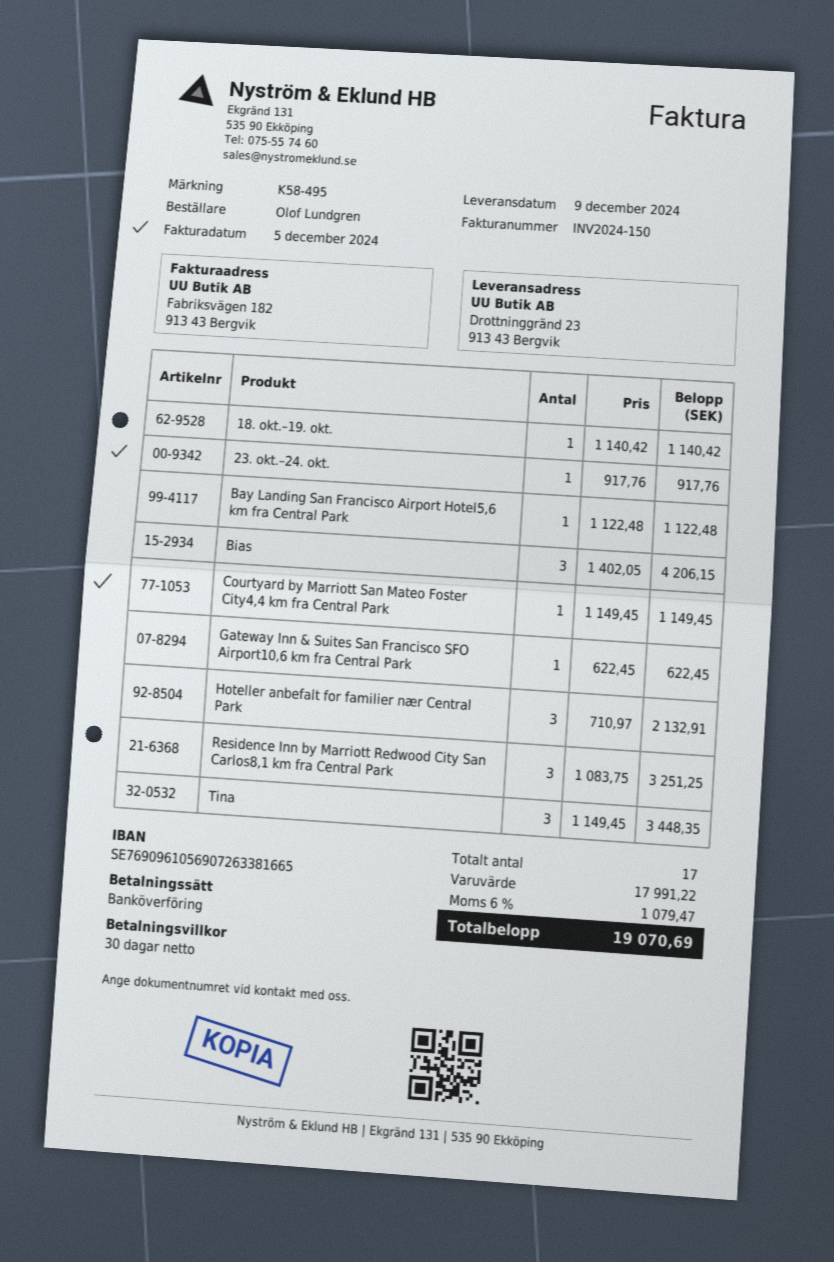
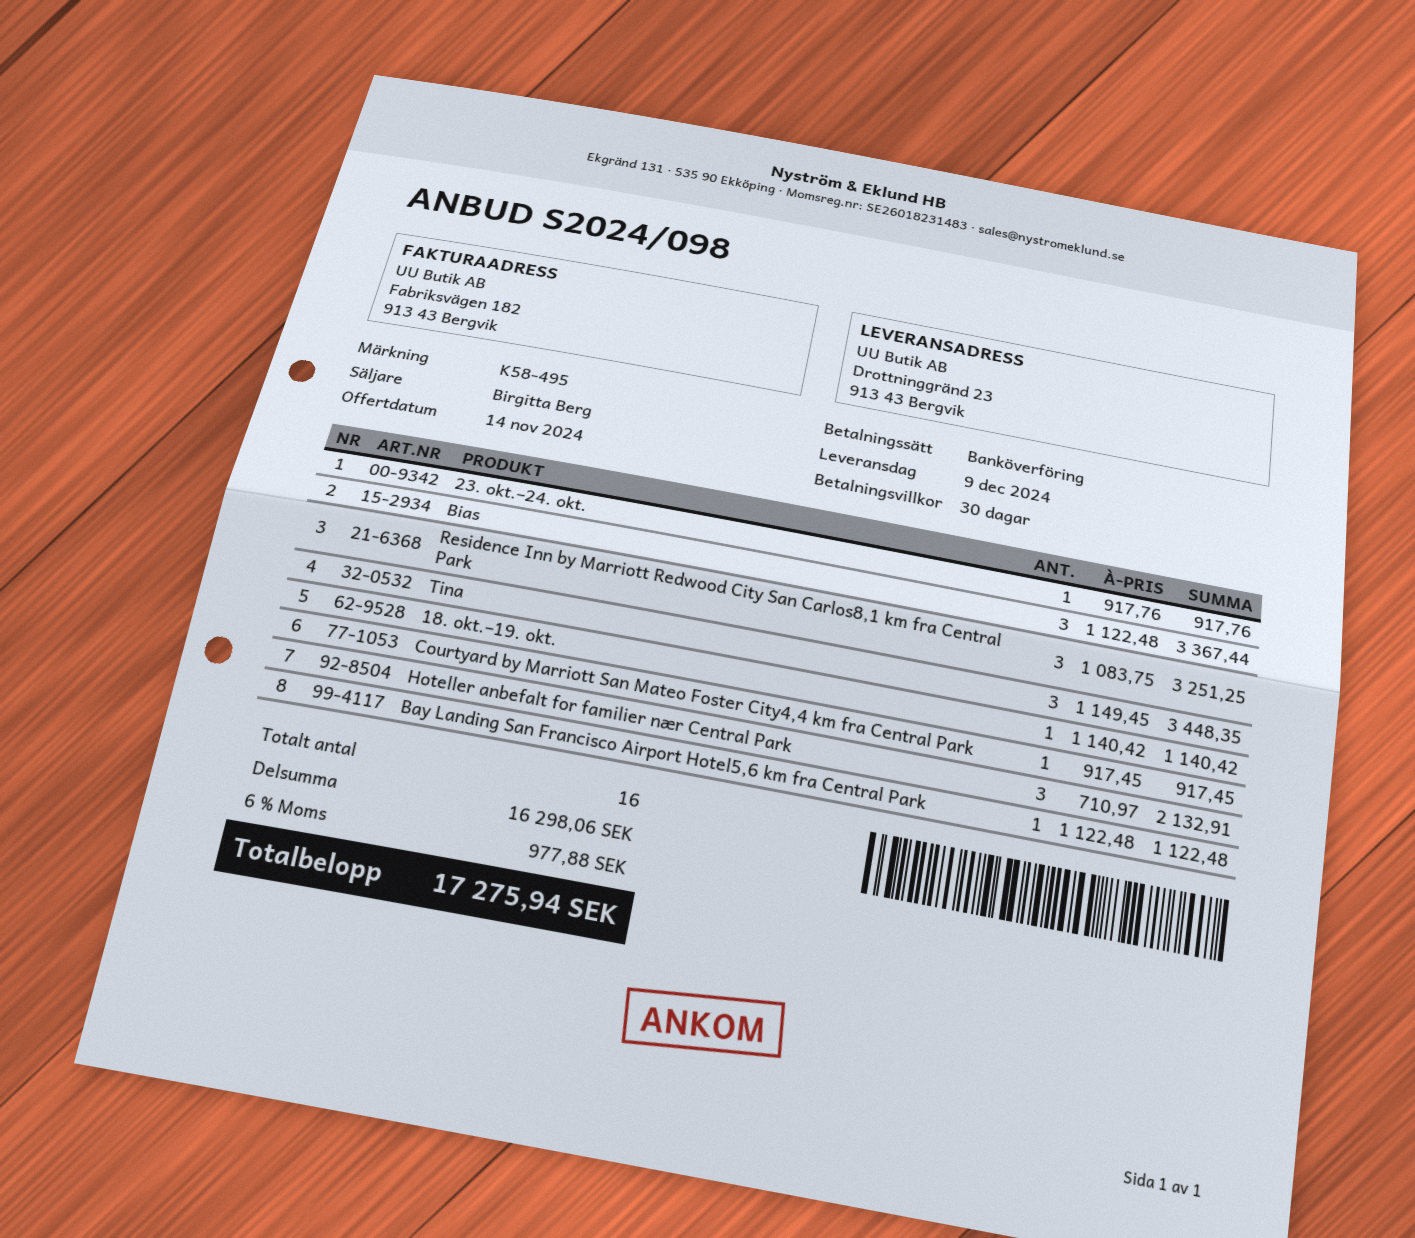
Bias: 3 x 1402.05 = 4206.15 -> 3 x 1122.48 = 3367.44
Courtyard by Marriott San Mateo Foster City4,4 km fra Central Park: 1 x 1149.45 = 1149.45 -> 1 x 917.45 = 917.45
Gateway Inn & Suites San Francisco SFO Airport10,6 km fra Central Park: 1 x 622.45 = 622.45 -> none
total quantity: 17 -> 16
subtotal: 17991.22 -> 16298.06
tax: 6% = 1079.47 -> 6% = 977.88
total: 19070.69 -> 17275.94

